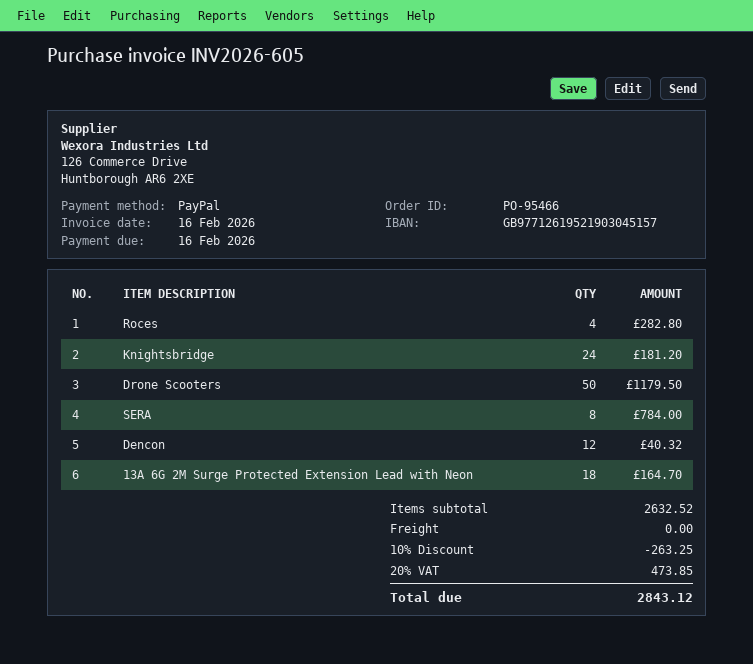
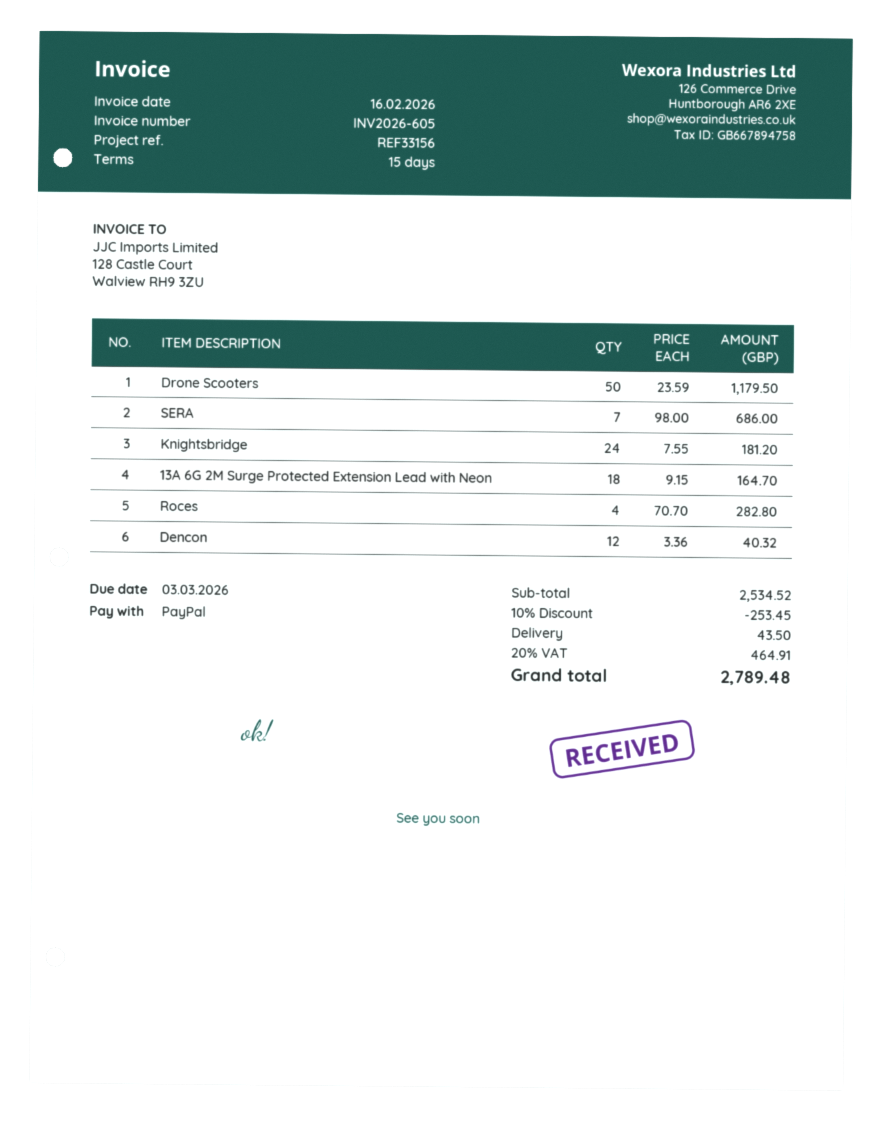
due date: 2026-02-16 -> 2026-03-03
SERA: 8 for 784.00 -> 7 for 686.00
subtotal: 2632.52 -> 2534.52
discount: 10% = 263.25 -> 10% = 253.45
shipping: 0.00 -> 43.50
tax: 20% = 473.85 -> 20% = 464.91
total: 2843.12 -> 2789.48

